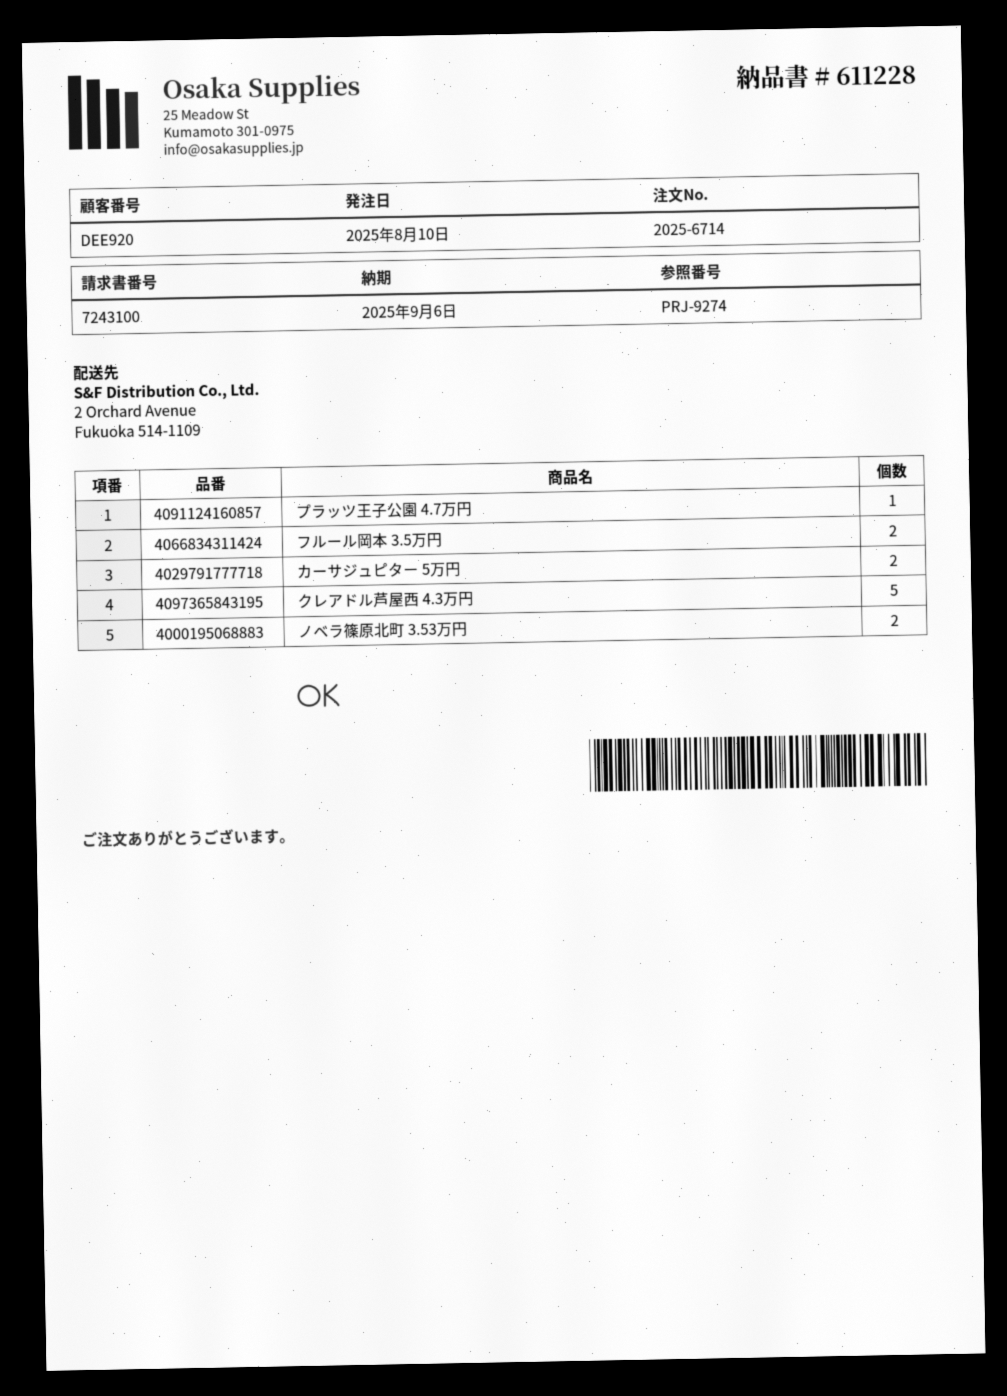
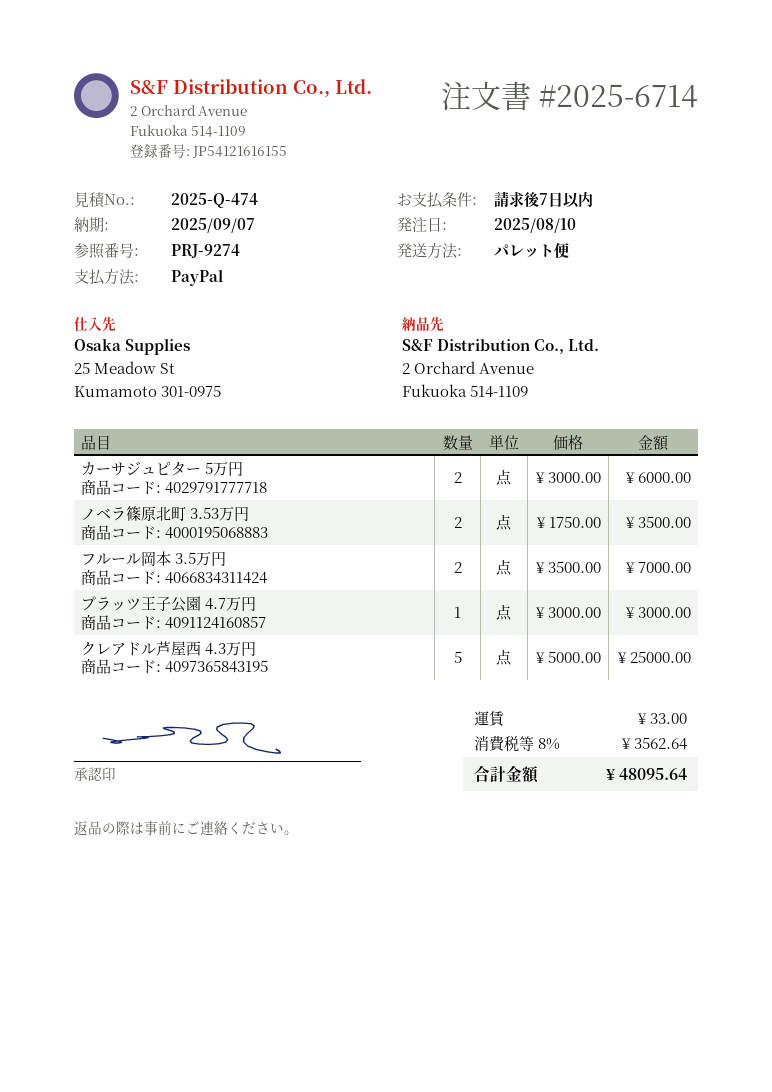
delivery date: 2025-09-06 -> 2025-09-07

